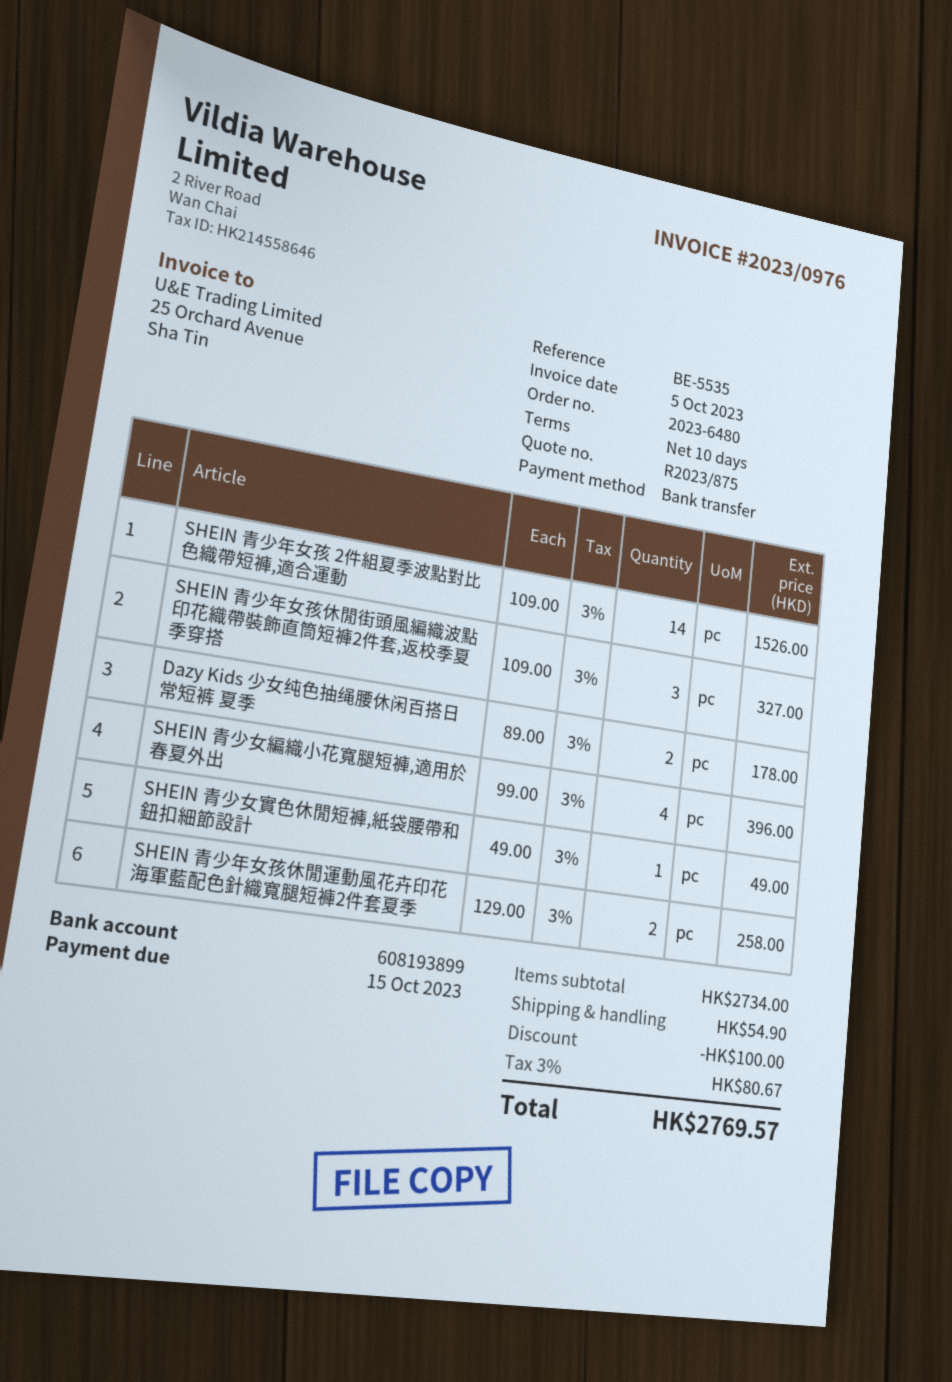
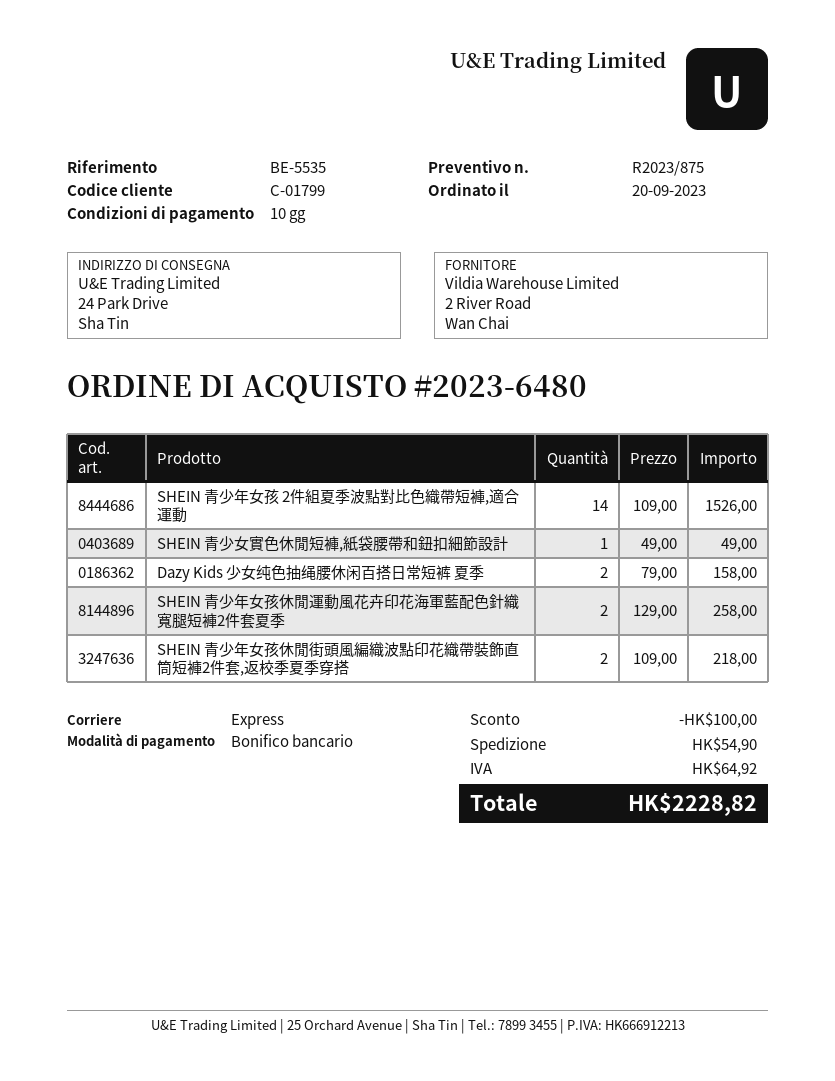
SHEIN 青少年女孩休閒街頭風編織波點印花織帶裝飾直筒短褲2件套,返校季夏季穿搭: 3 x 109.00 = 327.00 -> 2 x 109.00 = 218.00
Dazy Kids 少女纯色抽绳腰休闲百搭日常短裤 夏季: 2 x 89.00 = 178.00 -> 2 x 79.00 = 158.00
SHEIN 青少女編織小花寬腿短褲,適用於春夏外出: 4 x 99.00 = 396.00 -> none
tax: 80.67 -> 64.92
total: 2769.57 -> 2228.82

